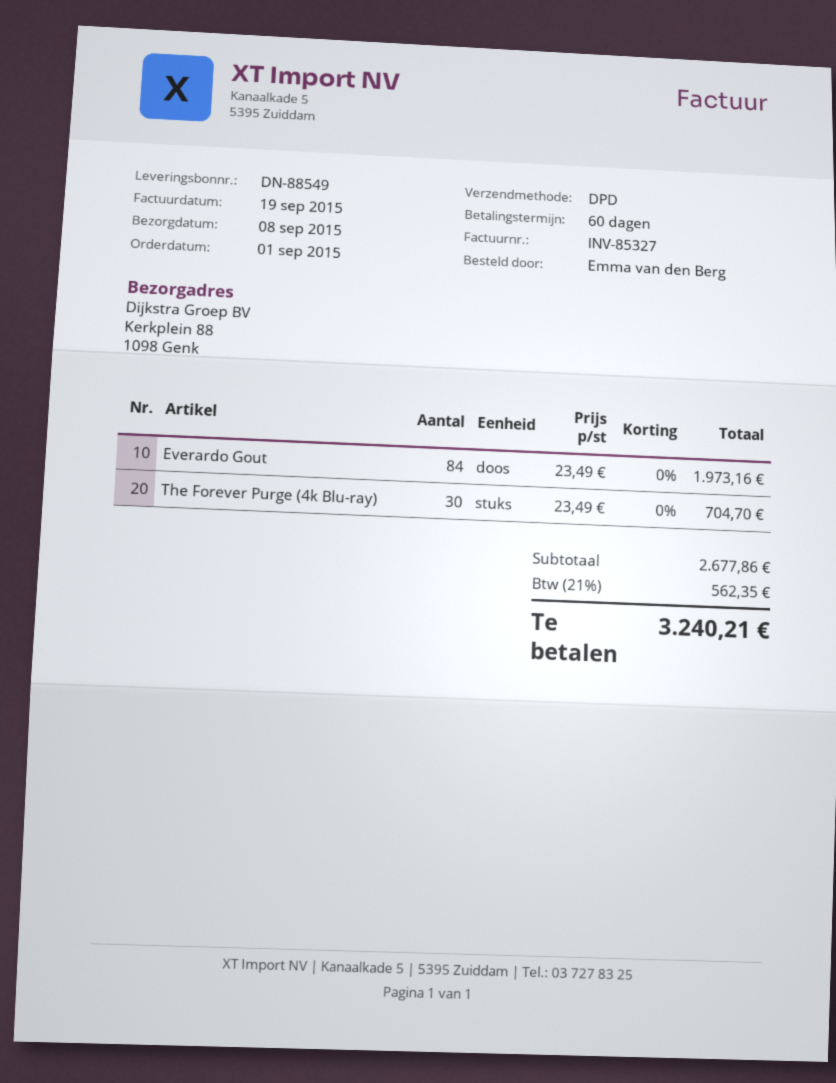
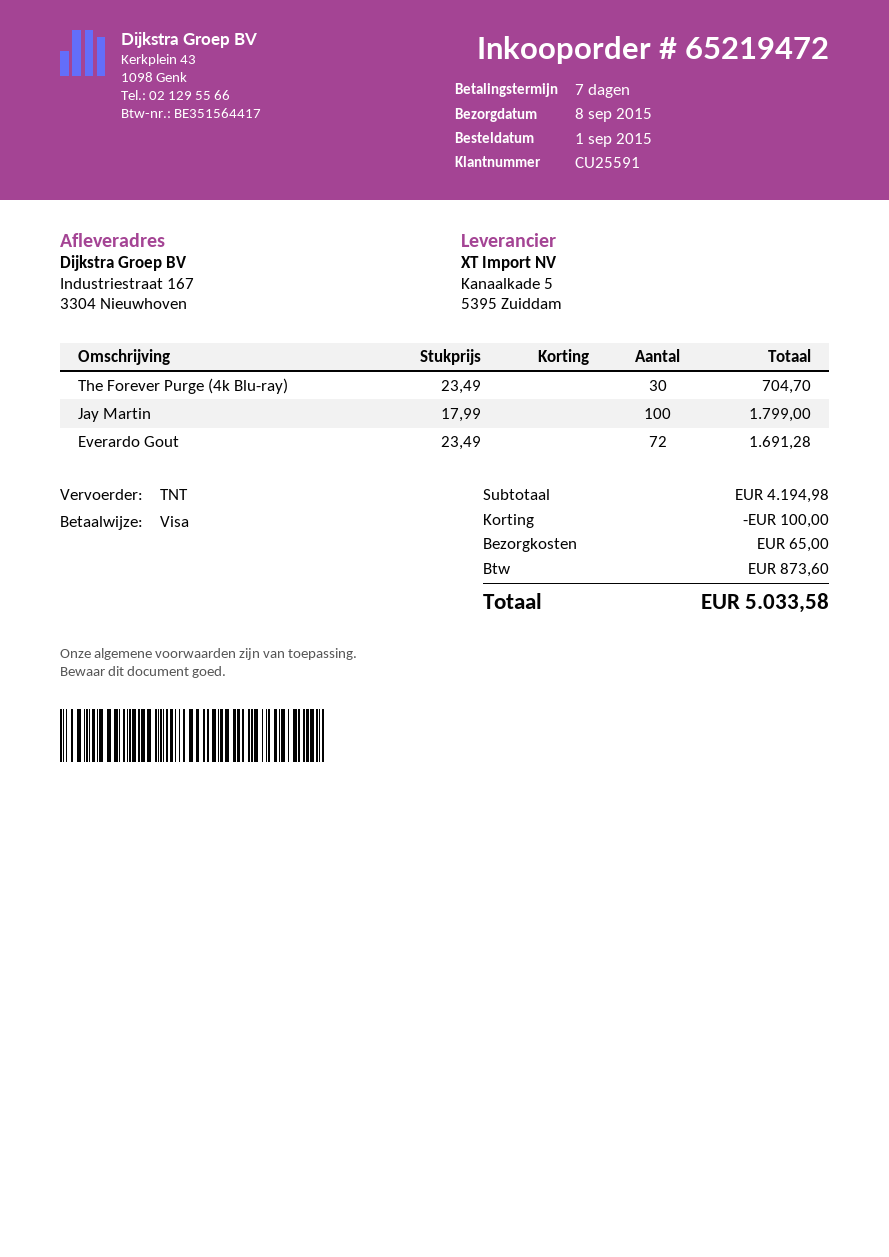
payment terms: 60 days -> 7 days
shipping method: DPD -> TNT
ship to: Kerkplein 88, 1098 Genk -> Industriestraat 167, 3304 Nieuwhoven
Everardo Gout: 84 x 23.49 = 1973.16 -> 72 x 23.49 = 1691.28
Jay Martin: none -> 100 x 17.99 = 1799.00
subtotal: 2677.86 -> 4194.98
discount: none -> 100.00
shipping: none -> 65.00
tax: 562.35 -> 873.60
total: 3240.21 -> 5033.58

